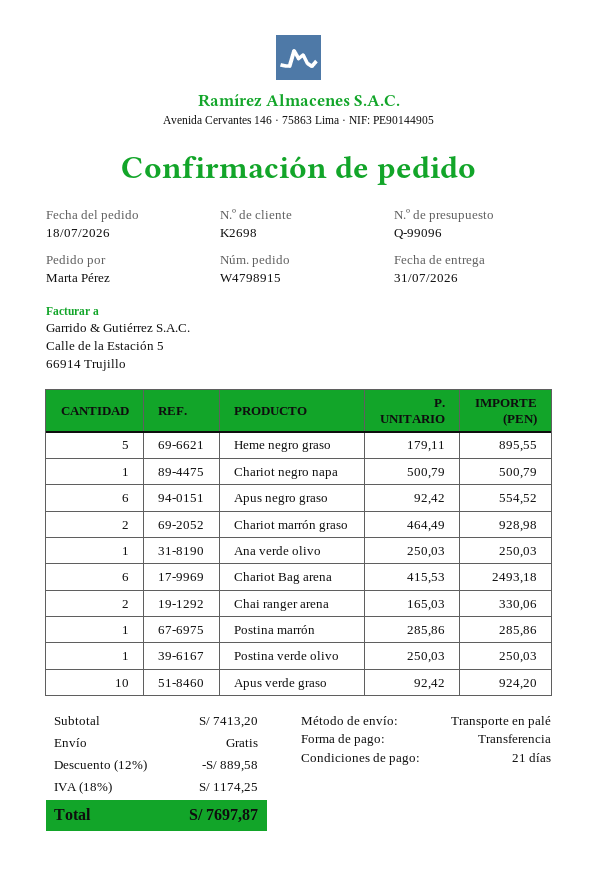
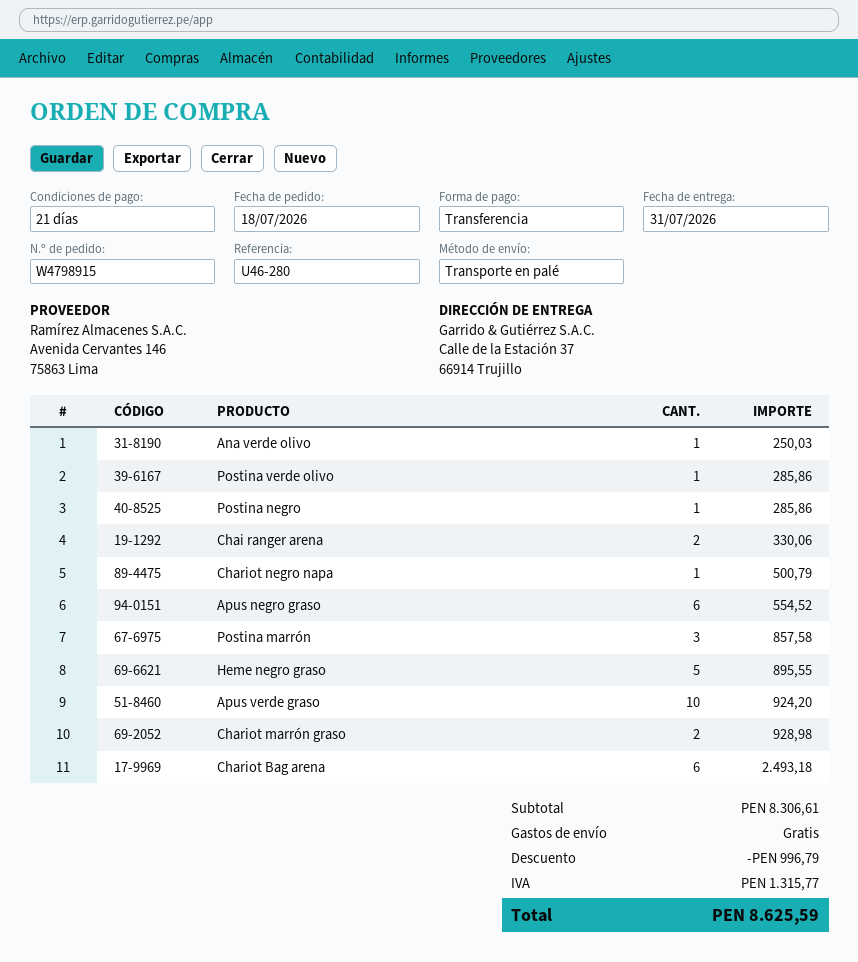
Postina marrón: 1 for 285.86 -> 3 for 857.58
Postina verde olivo: 1 for 250.03 -> 1 for 285.86
Postina negro: none -> 1 for 285.86
subtotal: 7413.20 -> 8306.61
discount: 889.58 -> 996.79
tax: 1174.25 -> 1315.77
total: 7697.87 -> 8625.59

